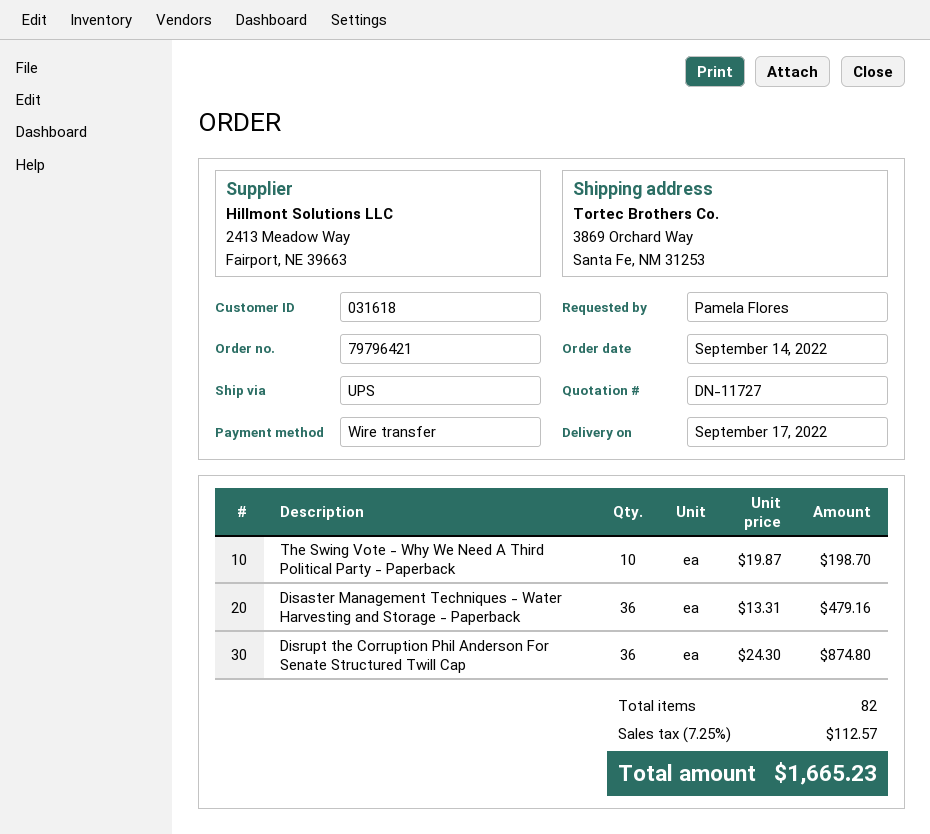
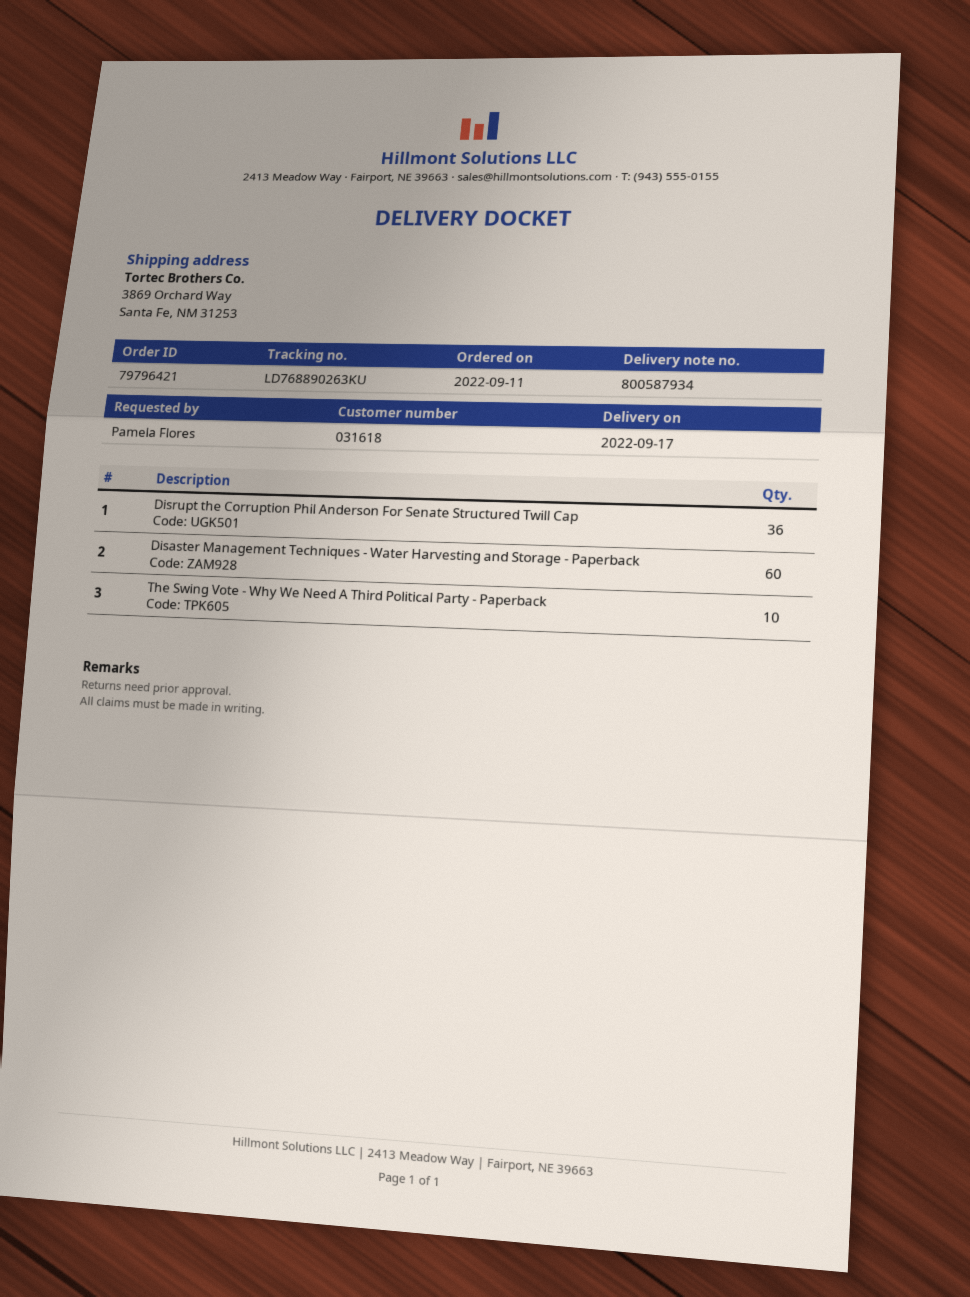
order date: 2022-09-14 -> 2022-09-11
Disaster Management Techniques - Water Harvesting and Storage - Paperback: 36 -> 60

